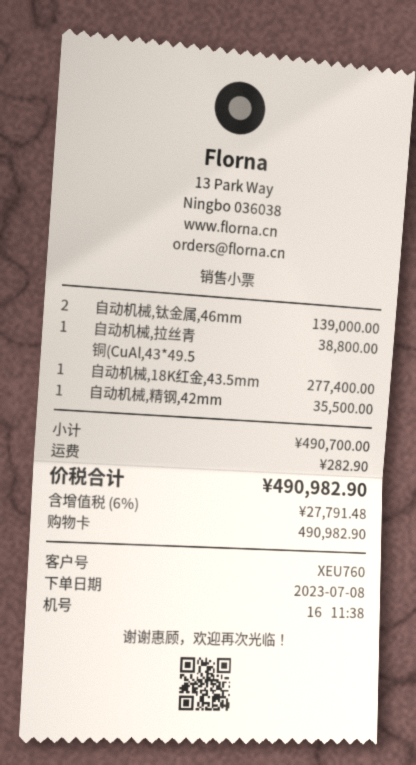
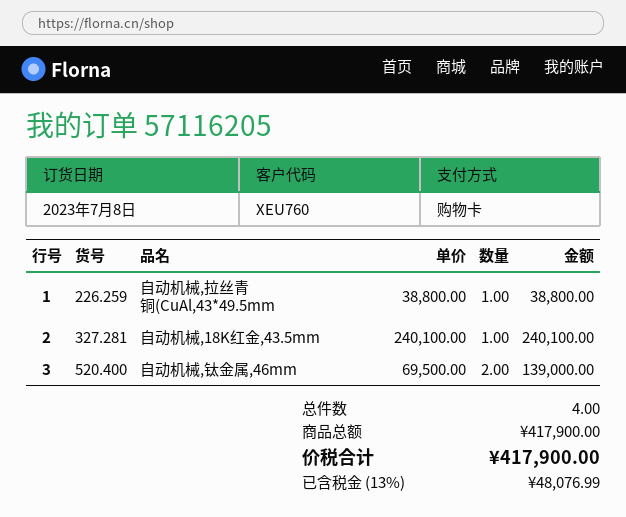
自动机械,18K红金,43.5mm: 1 for 277400.00 -> 1 for 240100.00
自动机械,精钢,42mm: 1 for 35500.00 -> none
subtotal: 490700.00 -> 417900.00
shipping: 282.90 -> none
tax: 6% = 27791.48 -> 13% = 48076.99
total: 490982.90 -> 417900.00

